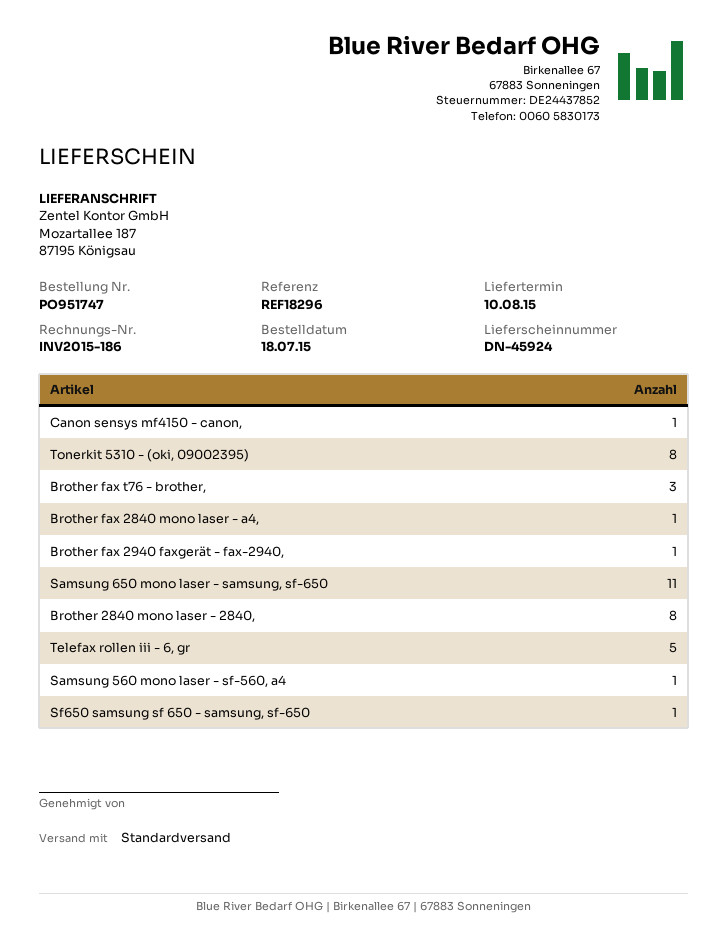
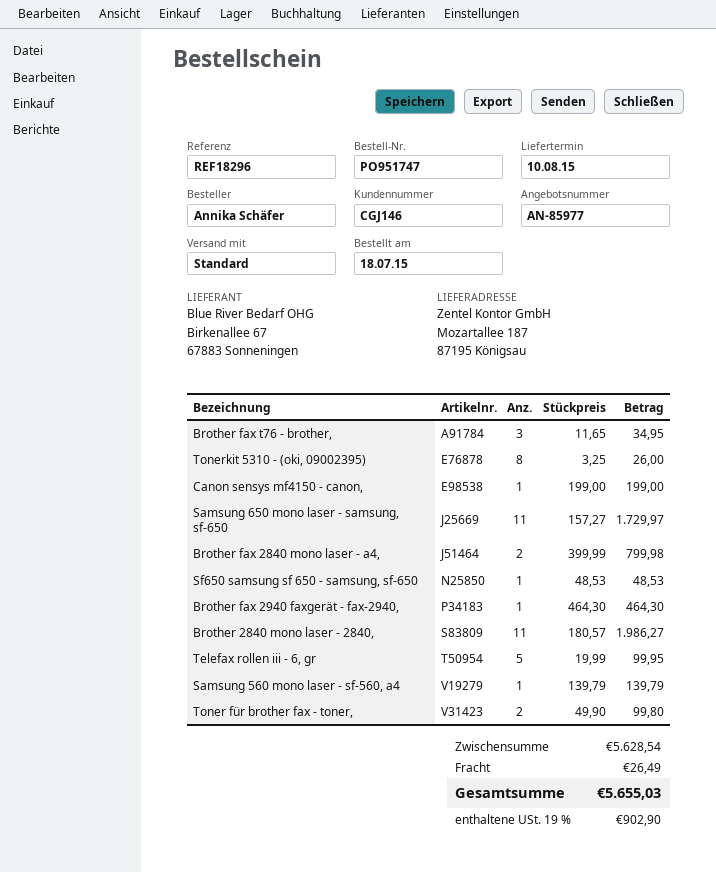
Brother fax 2840 mono laser - a4,: 1 -> 2
Brother 2840 mono laser - 2840,: 8 -> 11
Toner für brother fax - toner,: none -> 2

